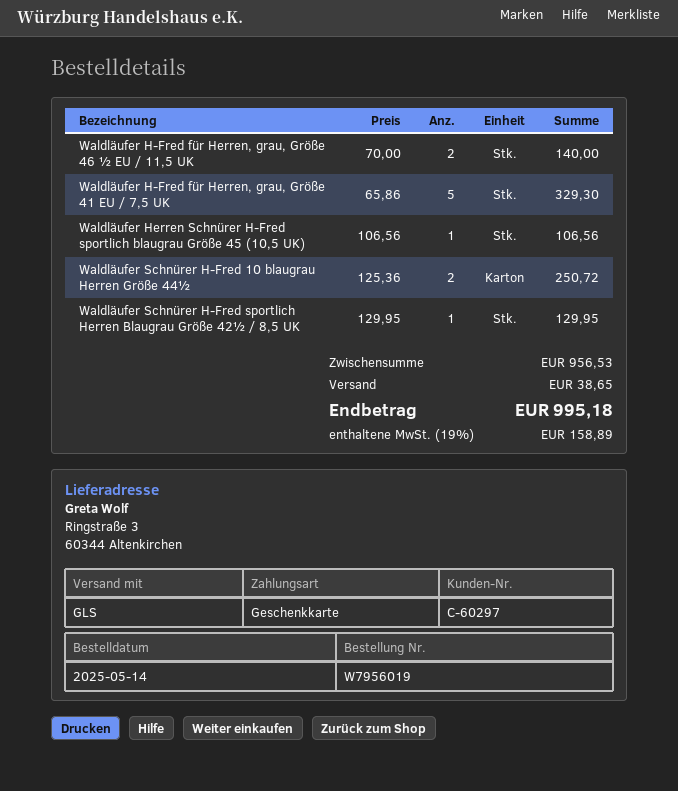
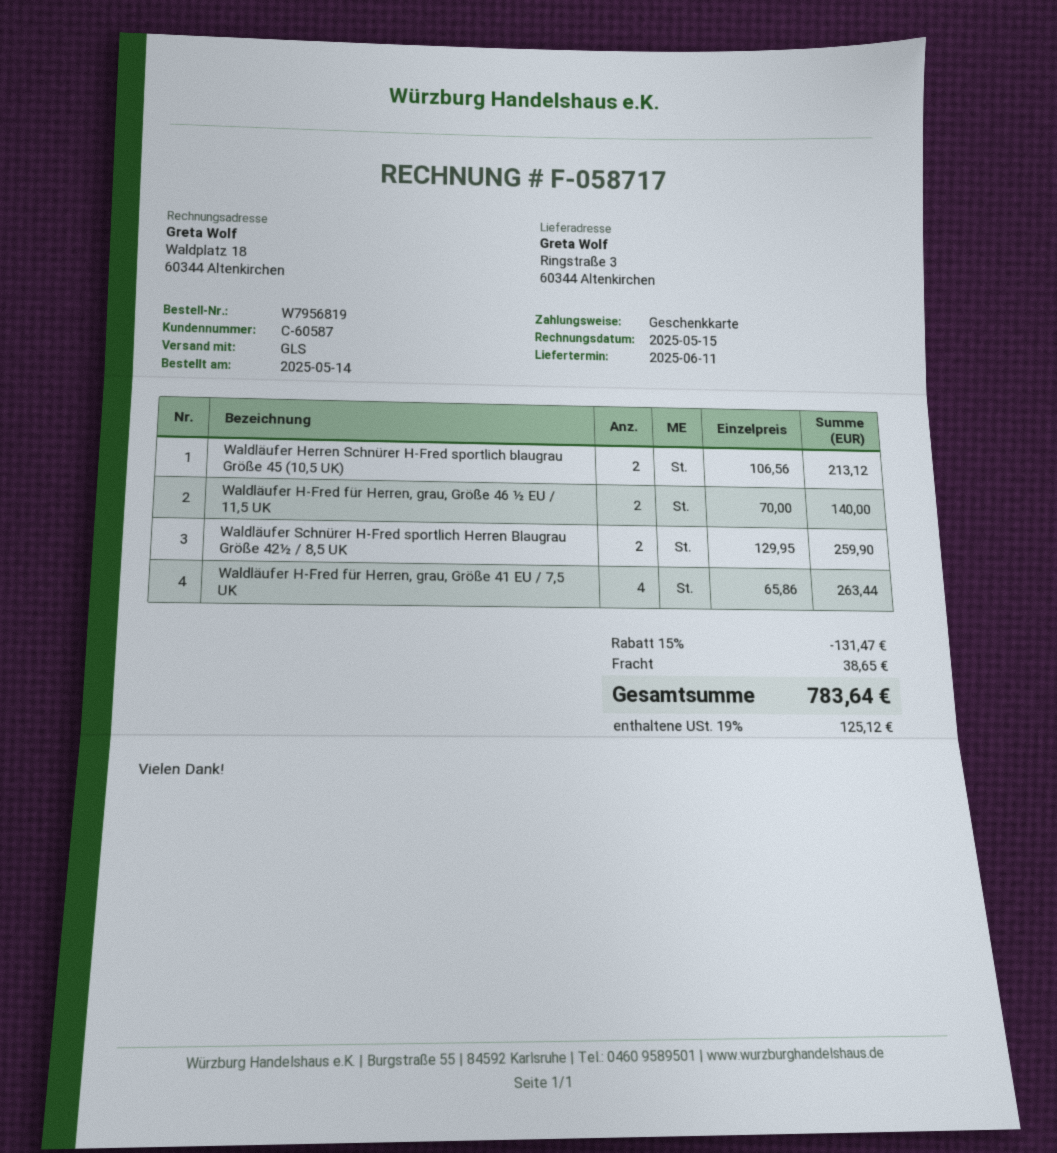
order number: W7956019 -> W7956819
customer number: C-60297 -> C-60587
Waldläufer H-Fred für Herren, grau, Größe 41 EU / 7,5 UK: 5 x 65.86 = 329.30 -> 4 x 65.86 = 263.44
Waldläufer Herren Schnürer H-Fred sportlich blaugrau Größe 45 (10,5 UK): 1 x 106.56 = 106.56 -> 2 x 106.56 = 213.12
Waldläufer Schnürer H-Fred 10 blaugrau Herren Größe 44½: 2 x 125.36 = 250.72 -> none
Waldläufer Schnürer H-Fred sportlich Herren Blaugrau Größe 42½ / 8,5 UK: 1 x 129.95 = 129.95 -> 2 x 129.95 = 259.90
discount: none -> 15% = 131.47
tax: 19% = 158.89 -> 19% = 125.12
total: 995.18 -> 783.64

